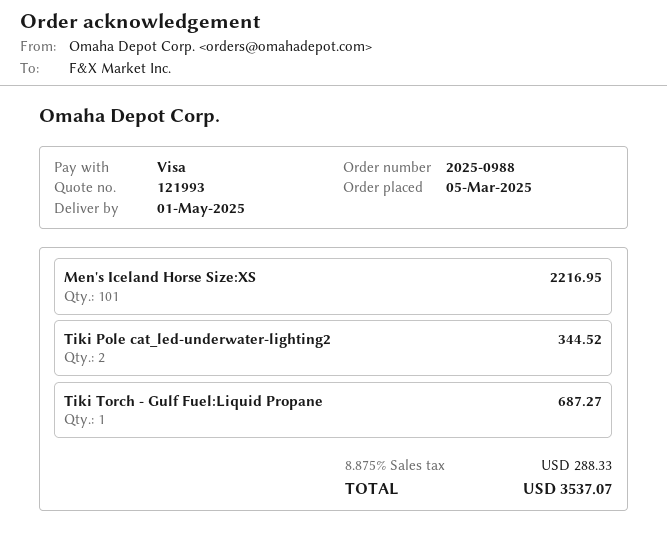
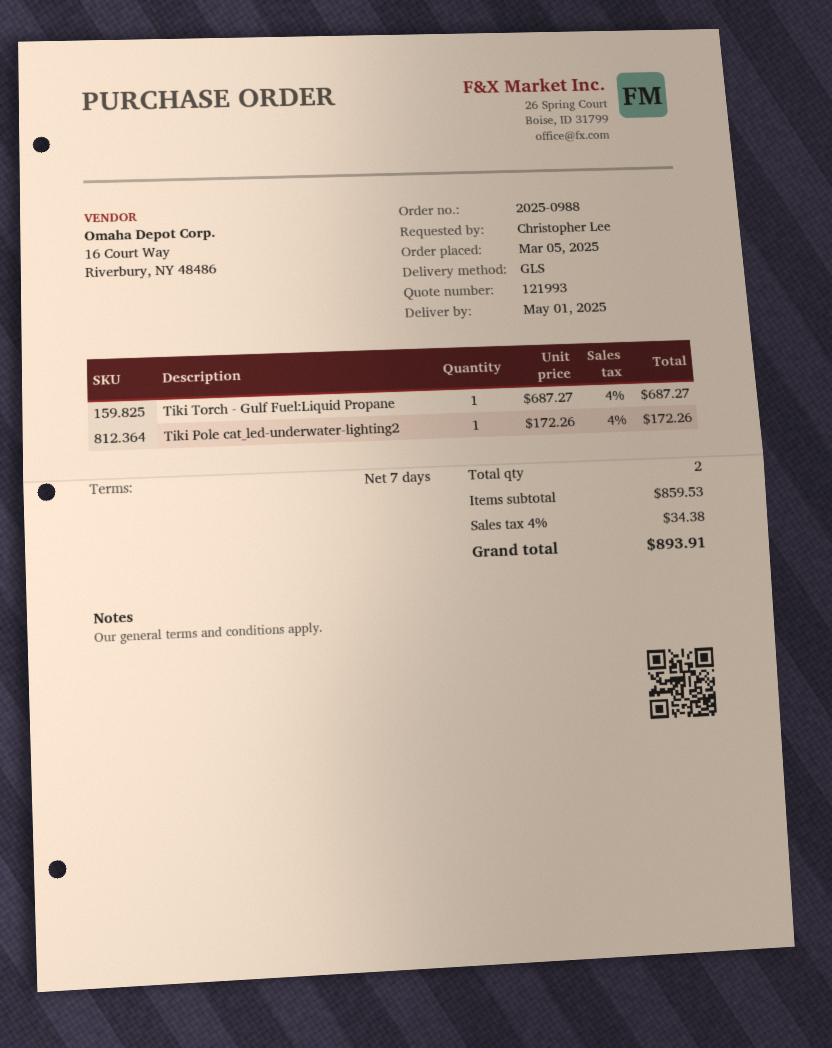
Men's Iceland Horse Size:XS: 101 for 2216.95 -> none
Tiki Pole cat_led-underwater-lighting2: 2 for 344.52 -> 1 for 172.26
tax: 8.875% = 288.33 -> 4% = 34.38
total: 3537.07 -> 893.91

